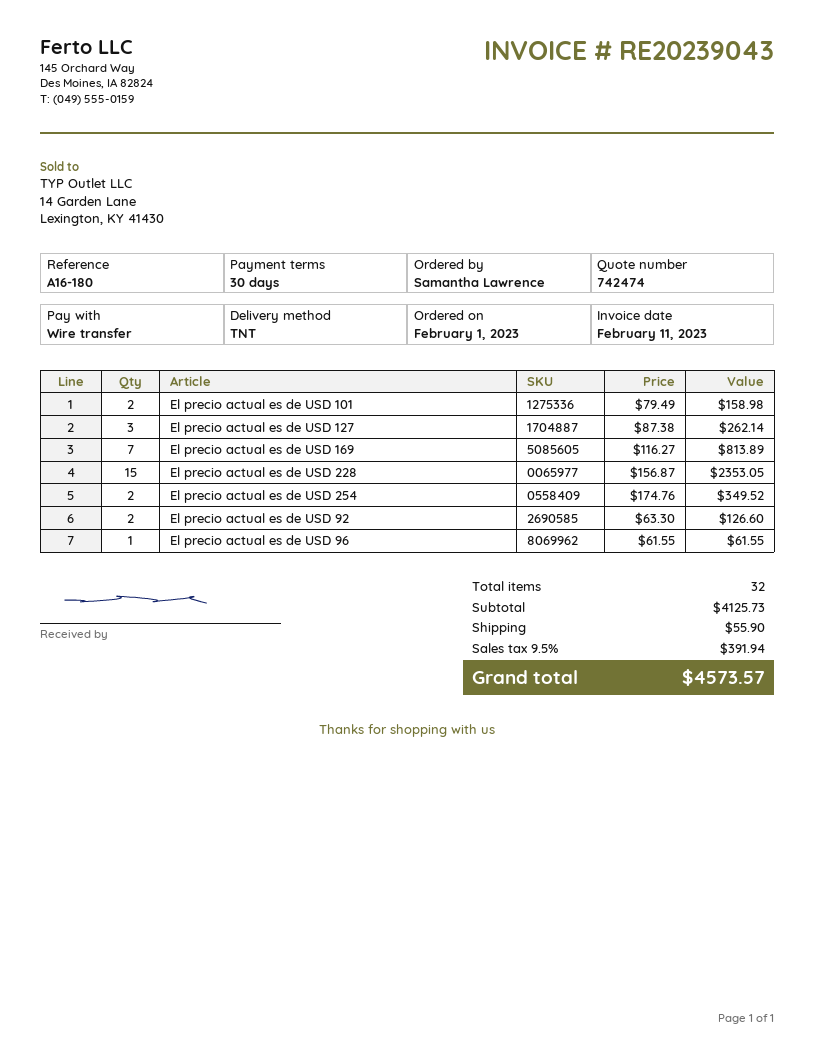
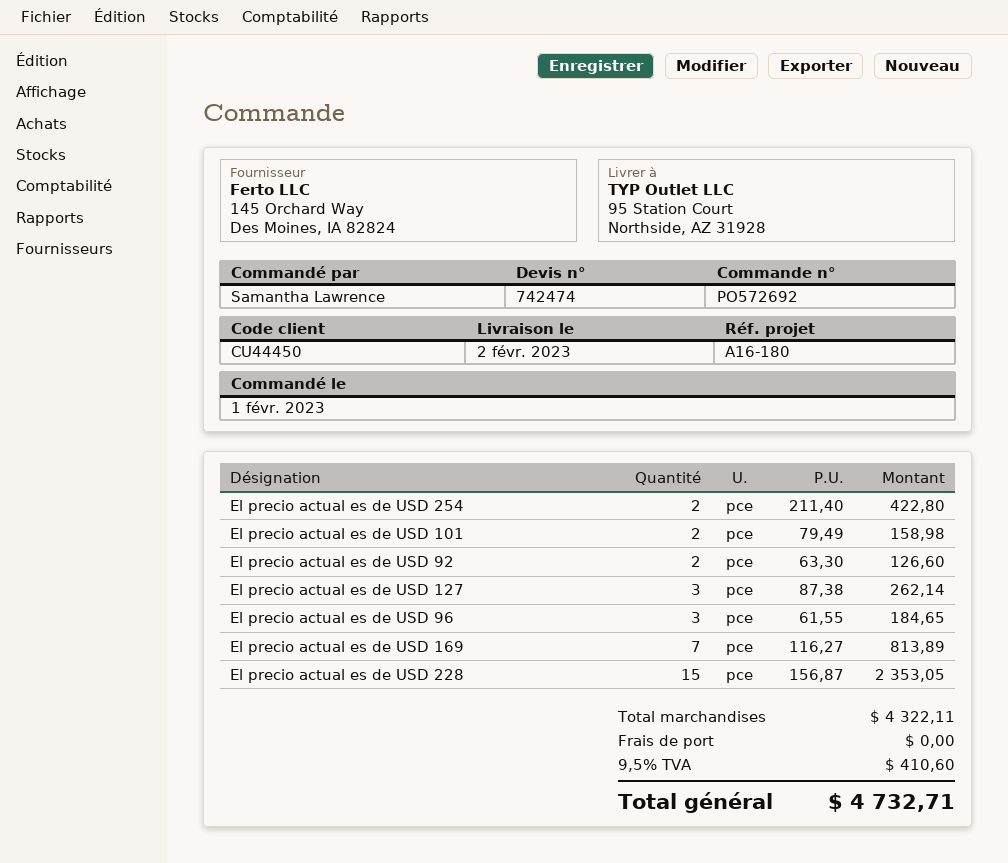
El precio actual es de USD 254: 2 x 174.76 = 349.52 -> 2 x 211.40 = 422.80
El precio actual es de USD 96: 1 x 61.55 = 61.55 -> 3 x 61.55 = 184.65
subtotal: 4125.73 -> 4322.11
shipping: 55.90 -> 0.00
tax: 9.5% = 391.94 -> 9.5% = 410.60
total: 4573.57 -> 4732.71

